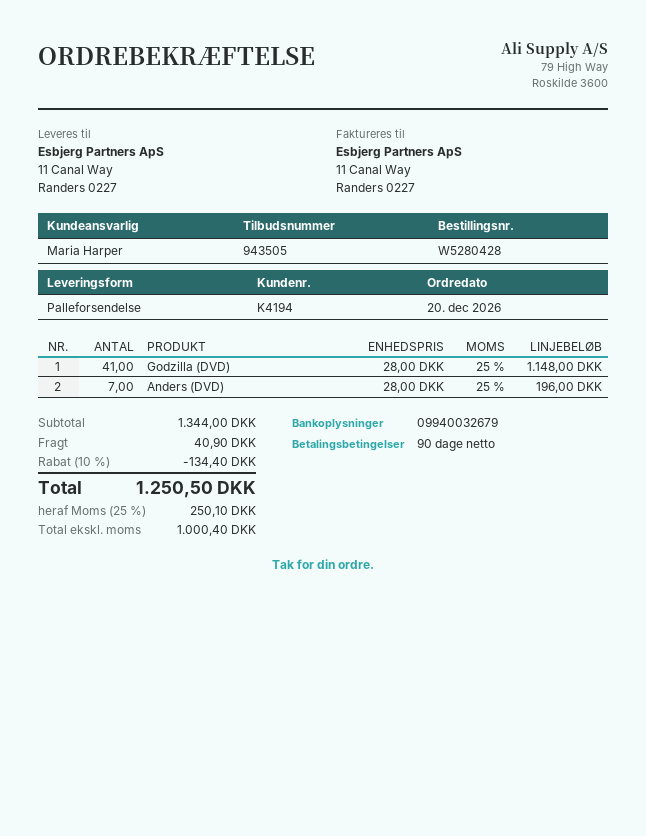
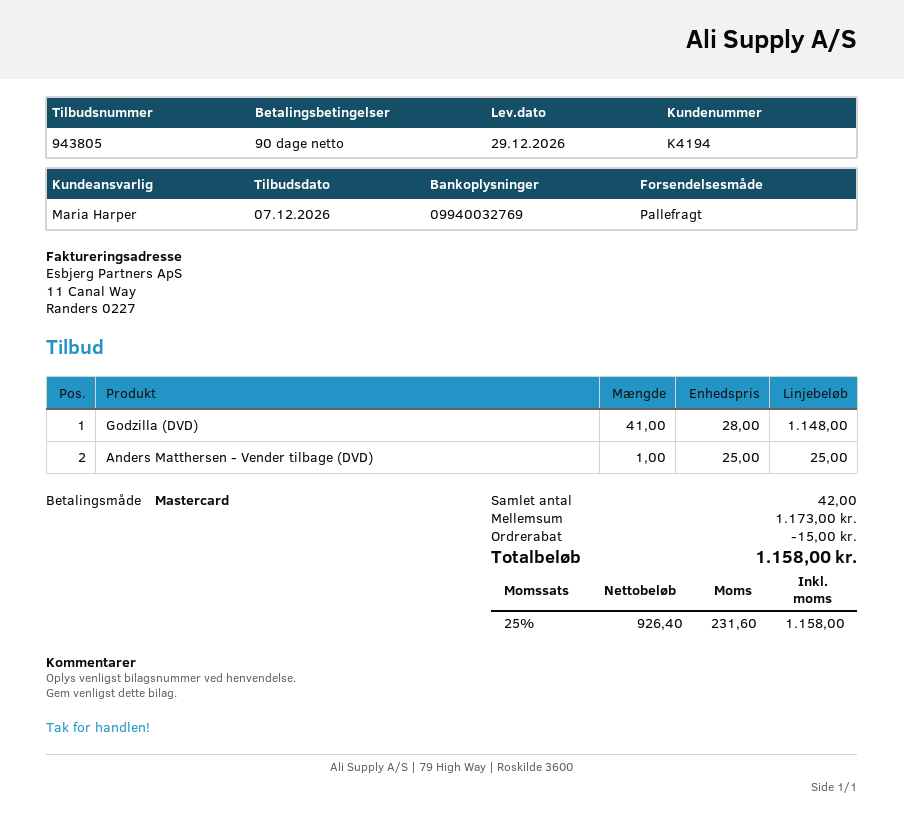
quote number: 943505 -> 943805
bank account: 09940032679 -> 09940032769
Anders (DVD): 7 x 28.00 = 196.00 -> none
Anders Matthersen - Vender tilbage (DVD): none -> 1 x 25.00 = 25.00
subtotal: 1344.00 -> 1173.00
discount: 134.40 -> 15.00
shipping: 40.90 -> none
net: 1000.40 -> 926.40
tax: 25% = 250.10 -> 25% = 231.60
total: 1250.50 -> 1158.00

